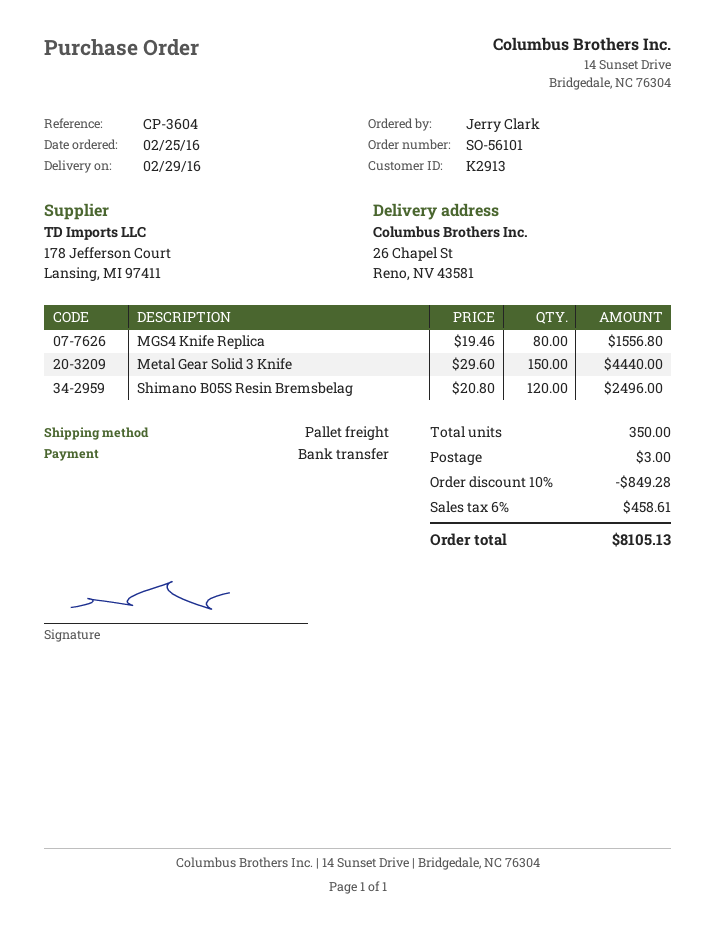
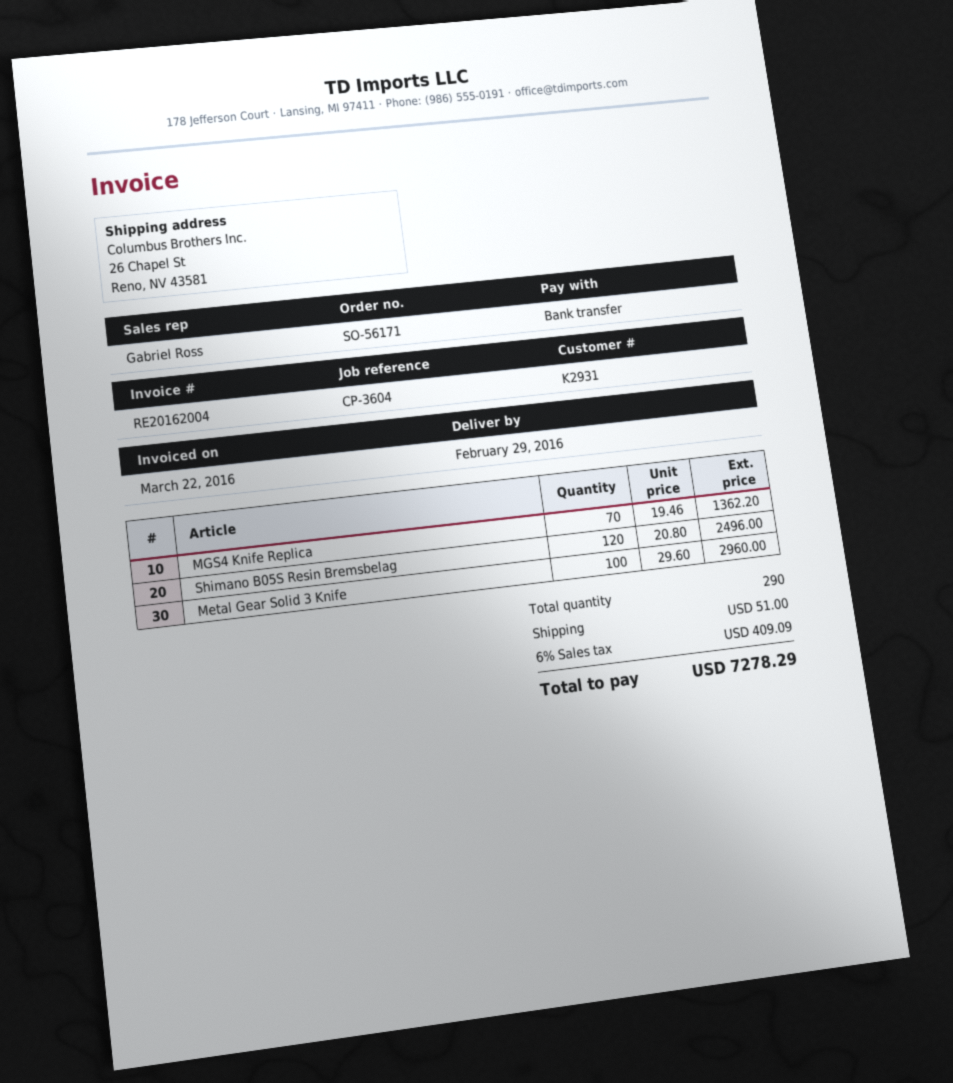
order number: SO-56101 -> SO-56171
customer number: K2913 -> K2931
MGS4 Knife Replica: 80 x 19.46 = 1556.80 -> 70 x 19.46 = 1362.20
Metal Gear Solid 3 Knife: 150 x 29.60 = 4440.00 -> 100 x 29.60 = 2960.00
total quantity: 350 -> 290
discount: 10% = 849.28 -> none
shipping: 3.00 -> 51.00
tax: 6% = 458.61 -> 6% = 409.09
total: 8105.13 -> 7278.29

